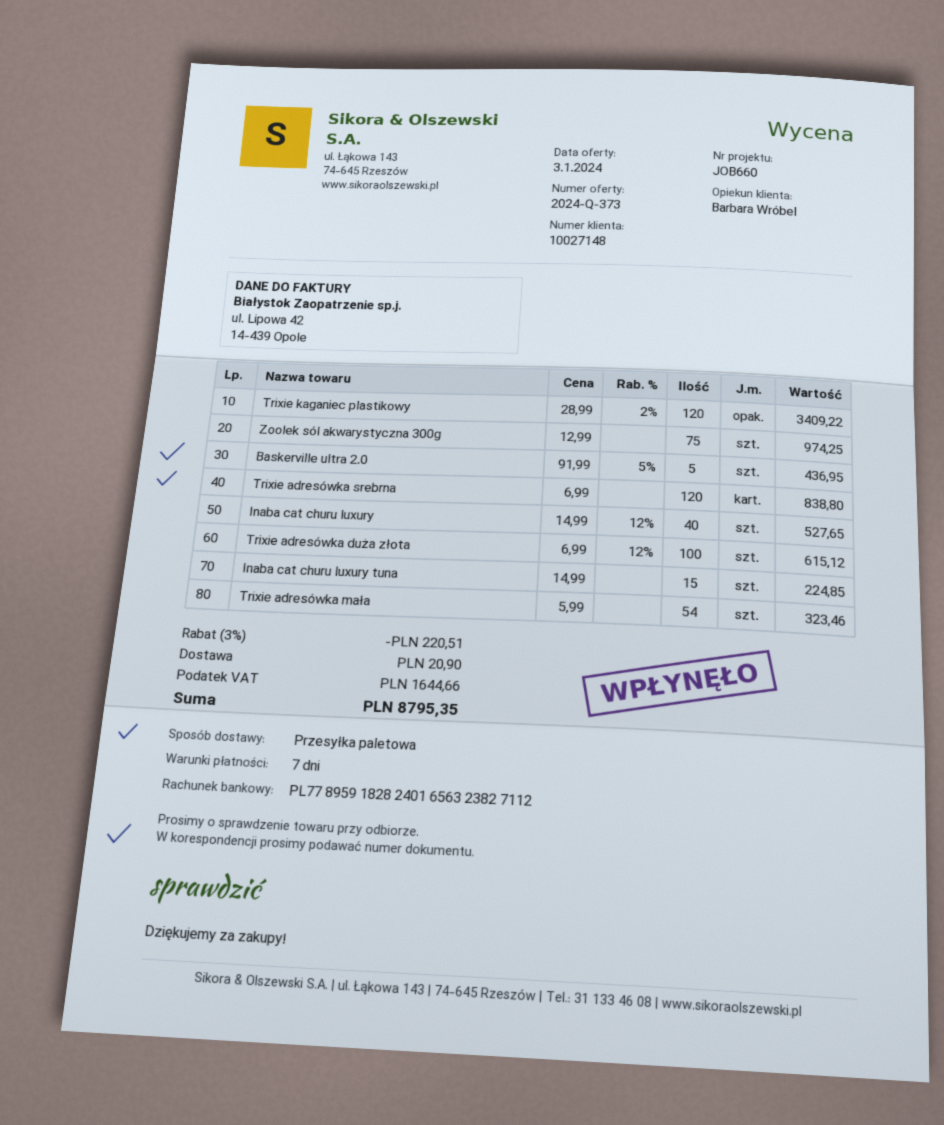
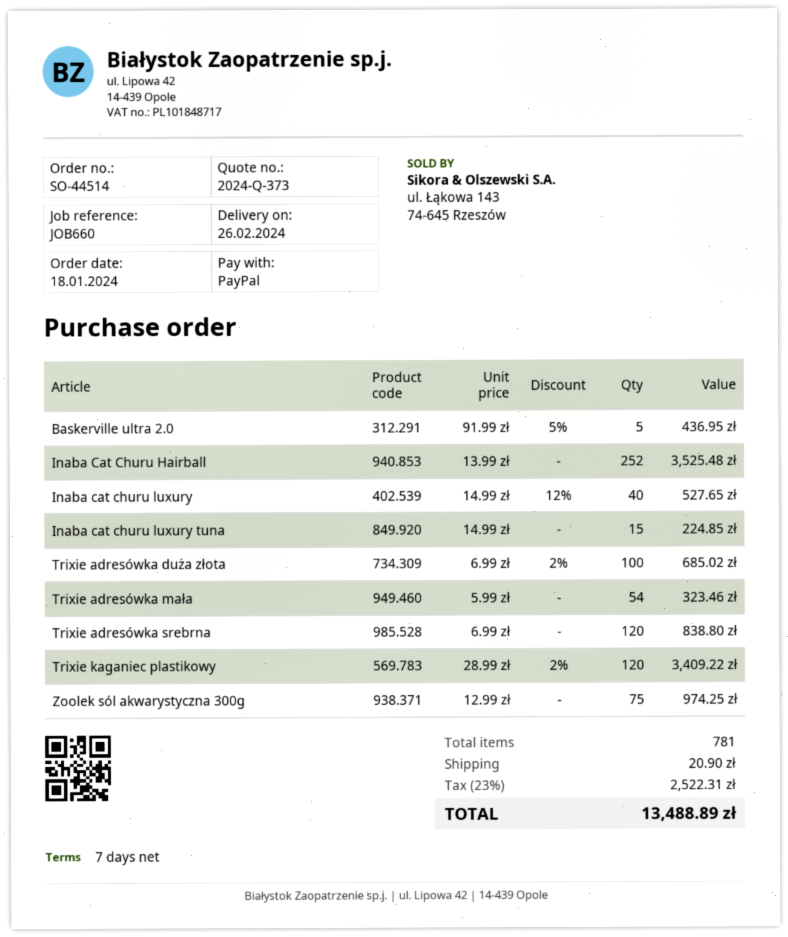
Trixie adresówka duża złota: 100 x 6.99 - 12% = 615.12 -> 100 x 6.99 - 2% = 685.02
Inaba Cat Churu Hairball: none -> 252 x 13.99 = 3525.48
discount: 3% = 220.51 -> none
tax: 1644.66 -> 2522.31
total: 8795.35 -> 13488.89

